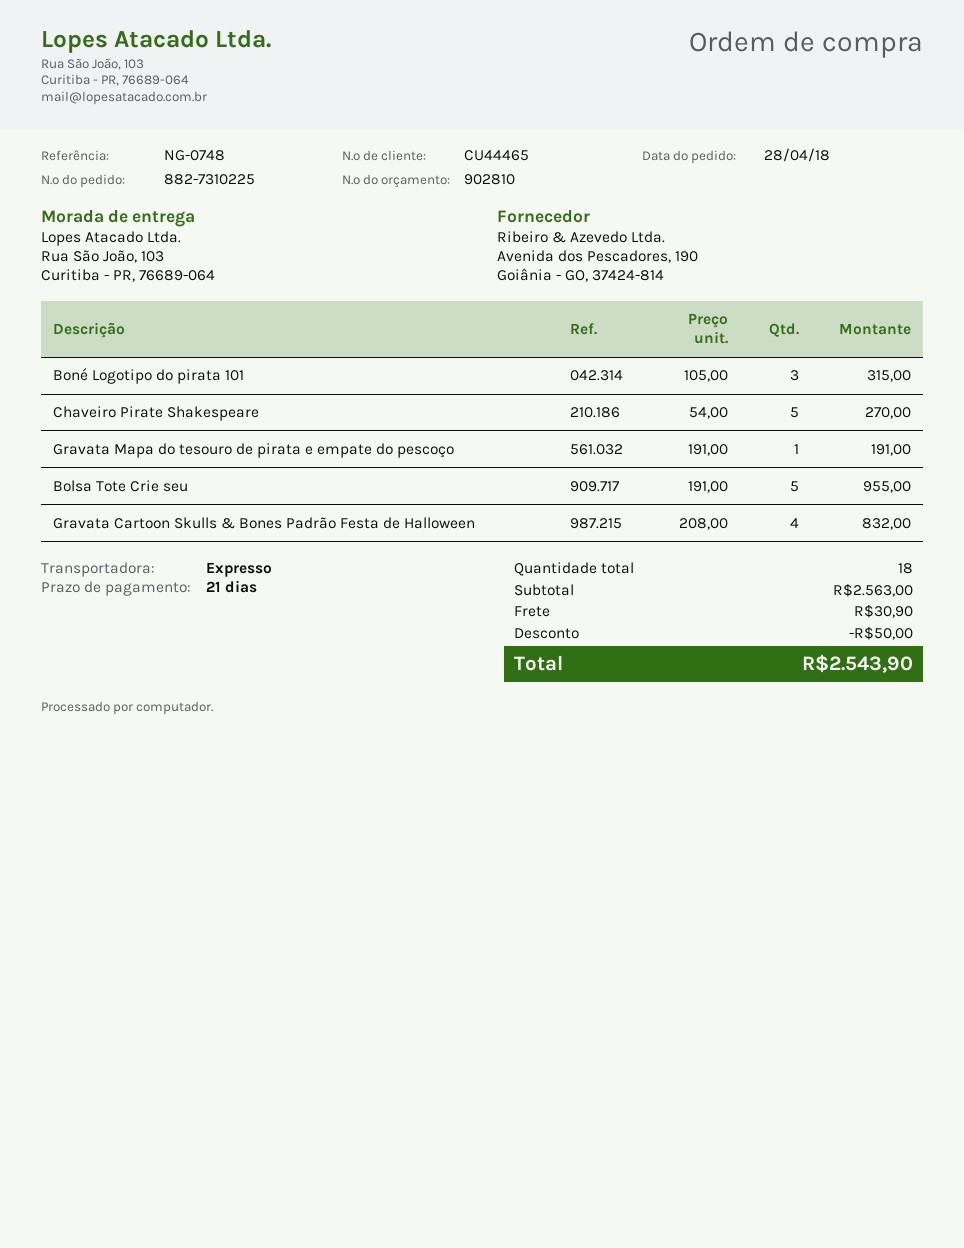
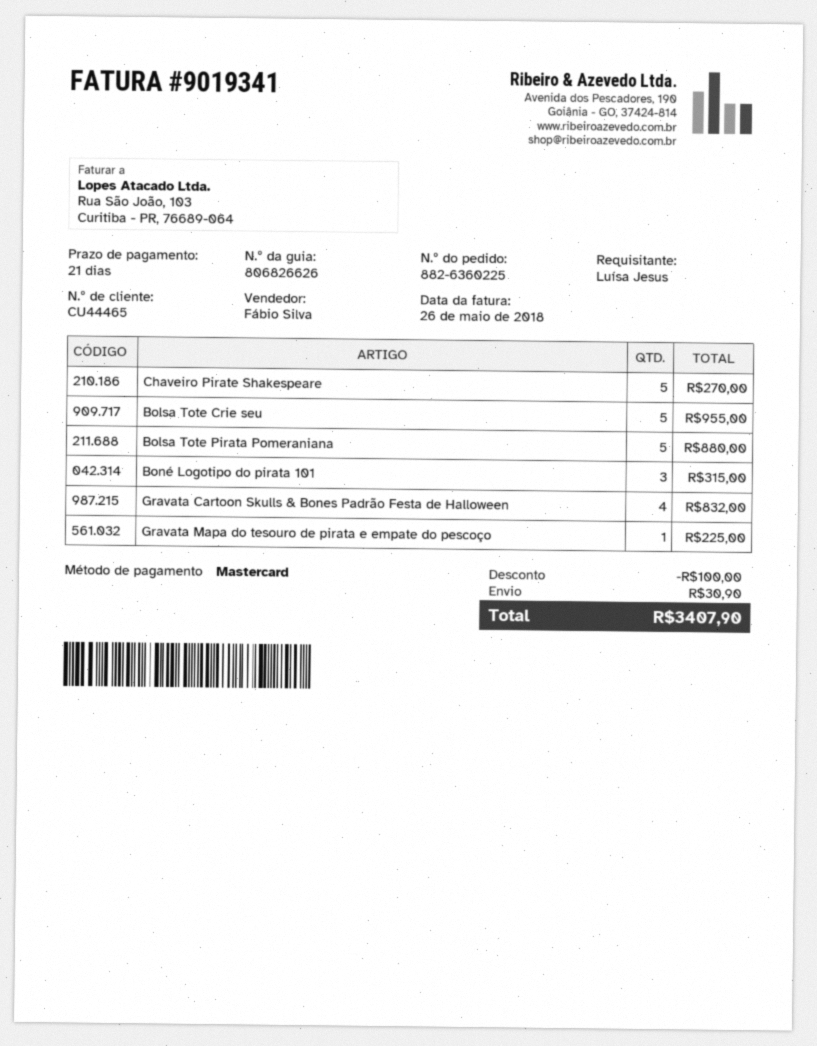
order number: 882-7310225 -> 882-6360225
Gravata Mapa do tesouro de pirata e empate do pescoço: 1 for 191.00 -> 1 for 225.00
Bolsa Tote Pirata Pomeraniana: none -> 5 for 880.00
discount: 50.00 -> 100.00
total: 2543.90 -> 3407.90

